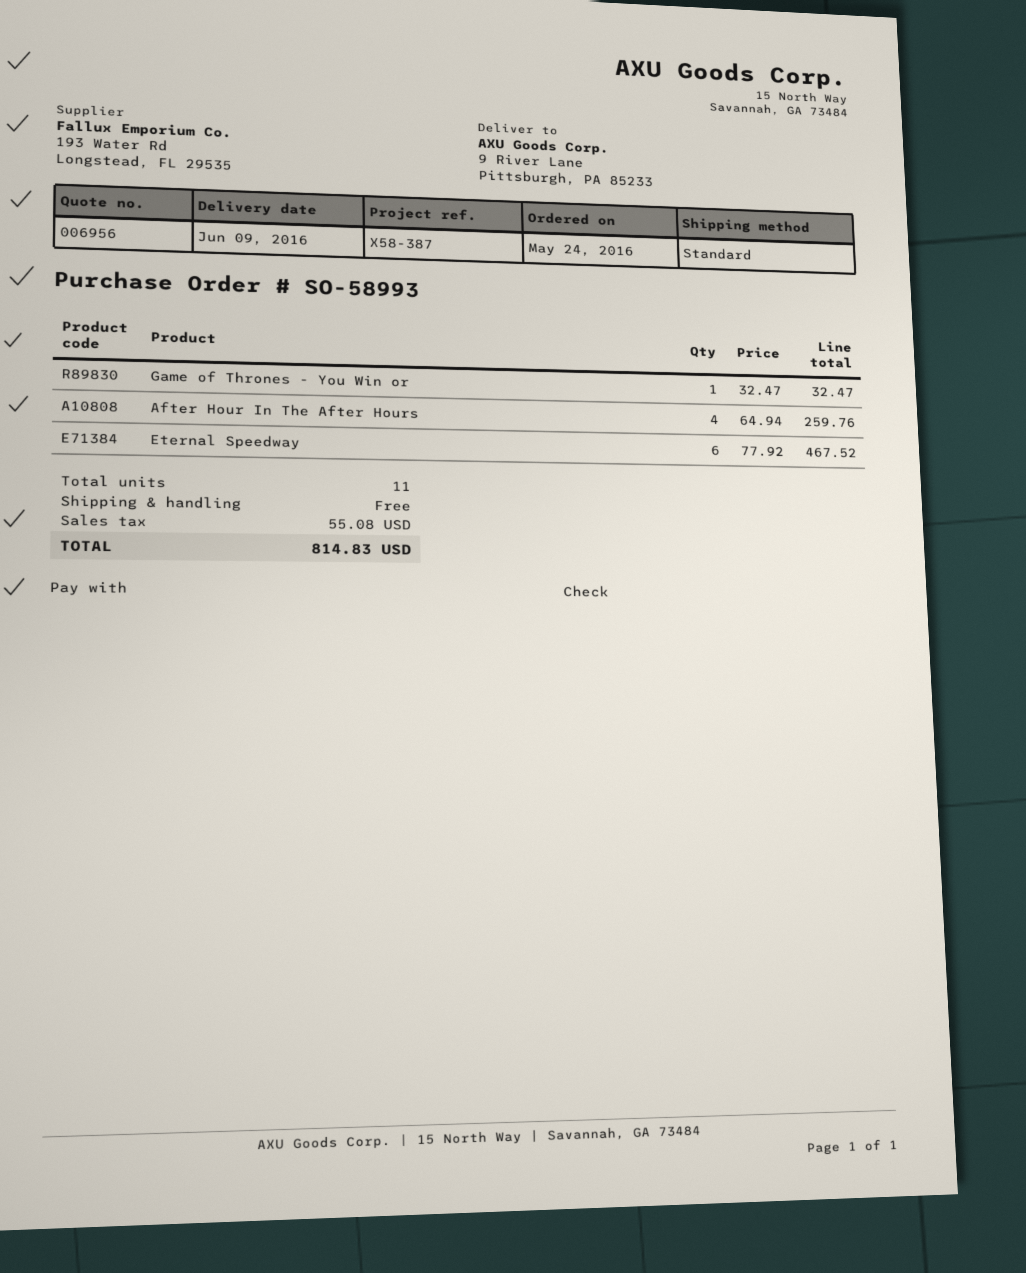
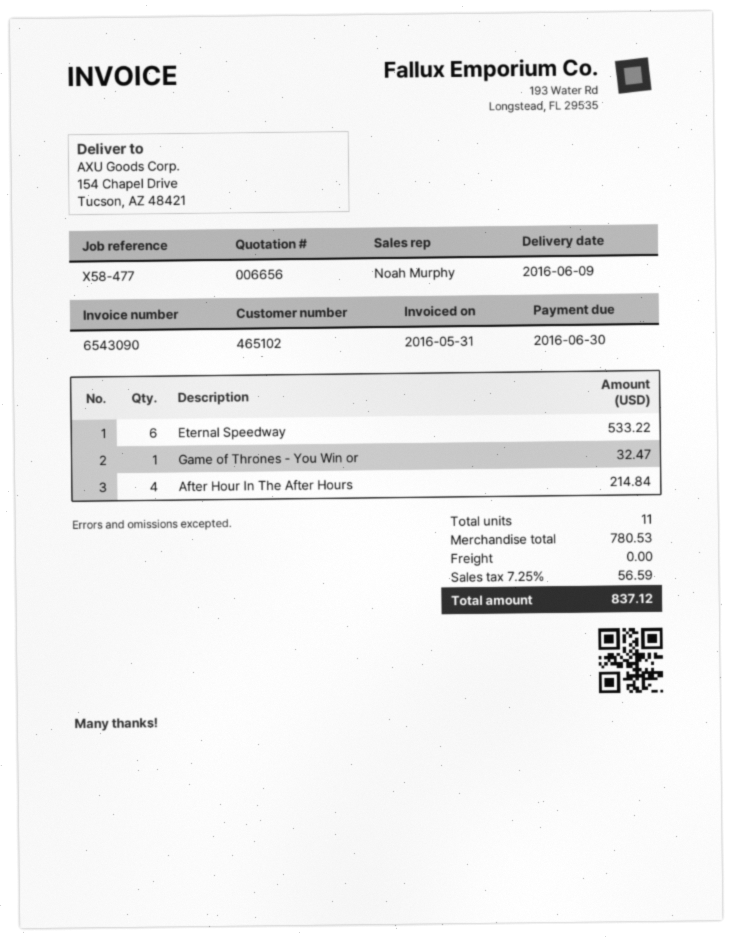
quote number: 006956 -> 006656
reference: X58-387 -> X58-477
ship to: 9 River Lane, Pittsburgh, PA 85233 -> 154 Chapel Drive, Tucson, AZ 48421
After Hour In The After Hours: 4 for 259.76 -> 4 for 214.84
Eternal Speedway: 6 for 467.52 -> 6 for 533.22
tax: 55.08 -> 56.59
total: 814.83 -> 837.12

